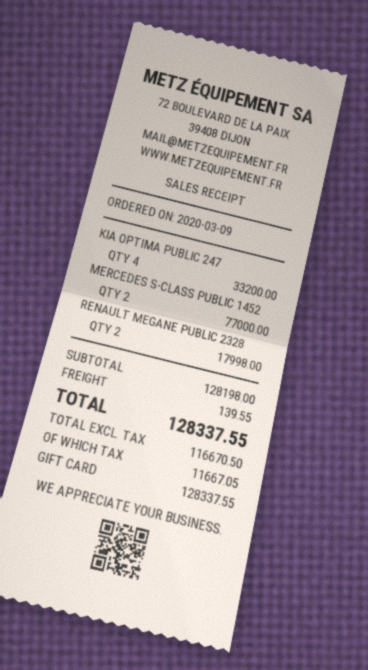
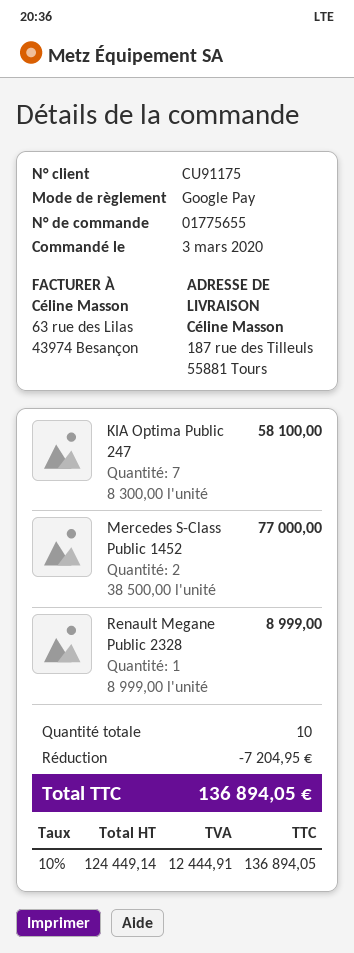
order date: 2020-03-09 -> 2020-03-03
payment method: gift card -> Google Pay
KIA OPTIMA PUBLIC 247: 4 for 33200.00 -> 7 for 58100.00
RENAULT MEGANE PUBLIC 2328: 2 for 17998.00 -> 1 for 8999.00
discount: none -> 7204.95
shipping: 139.55 -> none
net: 116670.50 -> 124449.14
tax: 11667.05 -> 12444.91
total: 128337.55 -> 136894.05

